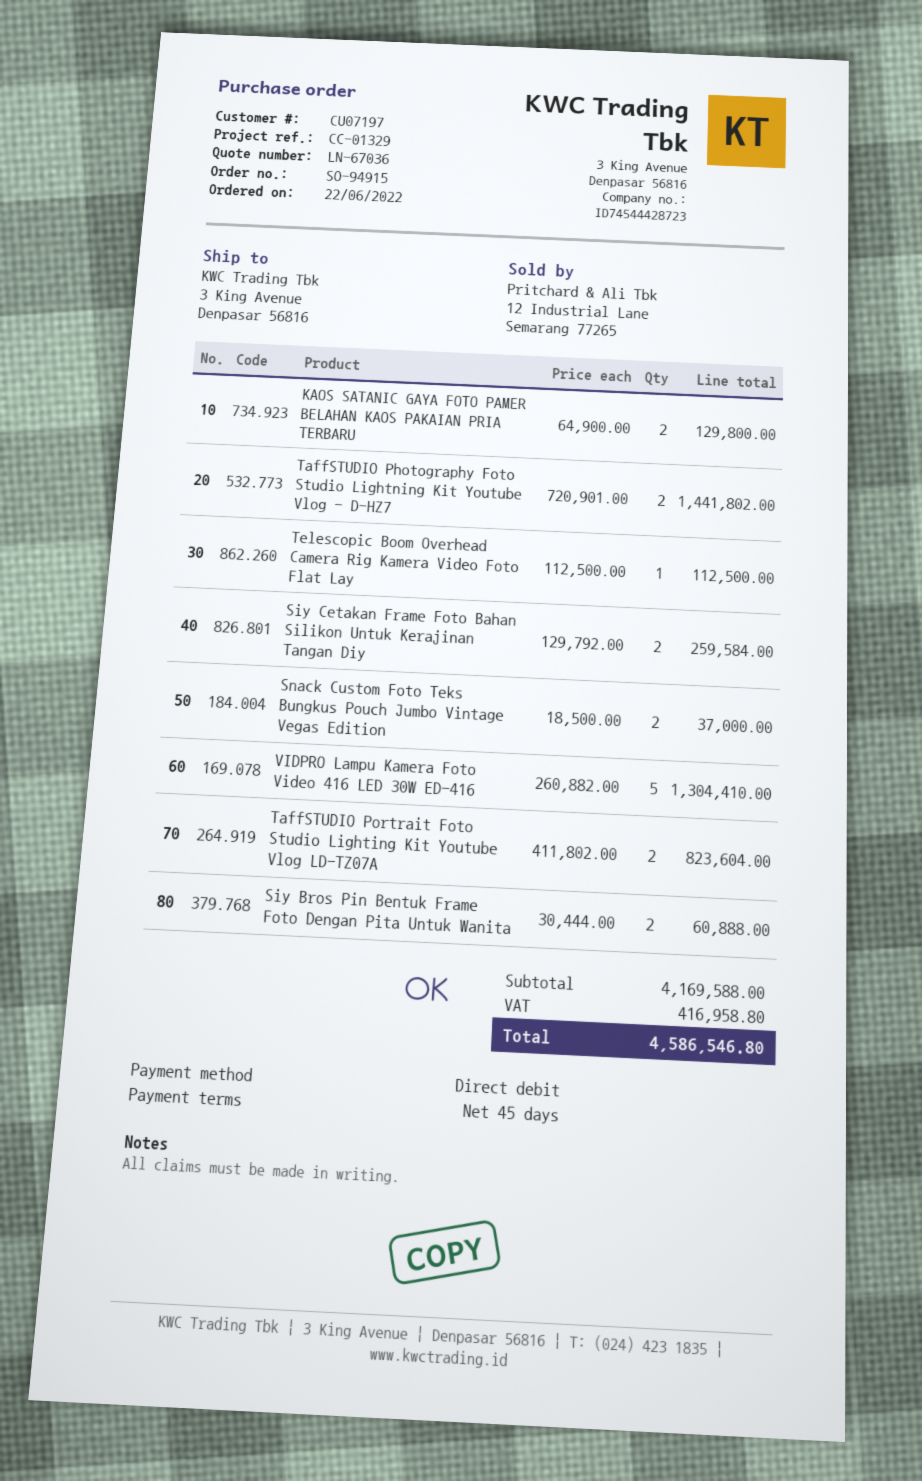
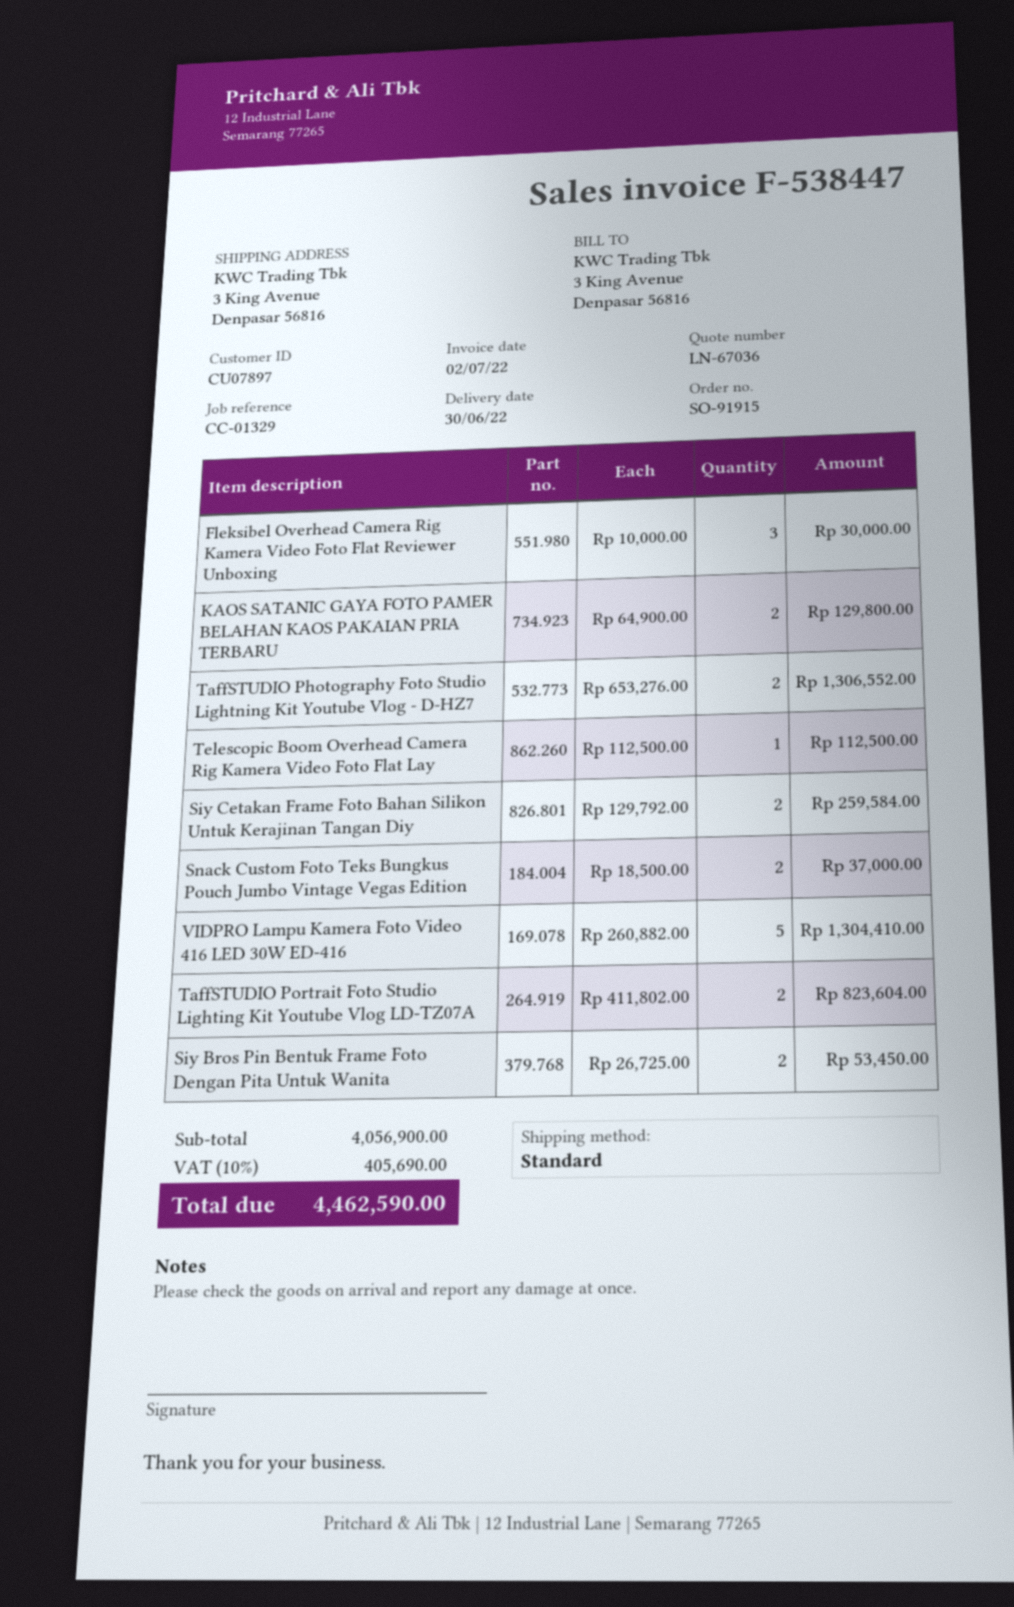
order number: SO-94915 -> SO-91915
customer number: CU07197 -> CU07897
TaffSTUDIO Photography Foto Studio Lightning Kit Youtube Vlog - D-HZ7: 2 x 720901.00 = 1441802.00 -> 2 x 653276.00 = 1306552.00
Siy Bros Pin Bentuk Frame Foto Dengan Pita Untuk Wanita: 2 x 30444.00 = 60888.00 -> 2 x 26725.00 = 53450.00
Fleksibel Overhead Camera Rig Kamera Video Foto Flat Reviewer Unboxing: none -> 3 x 10000.00 = 30000.00
subtotal: 4169588.00 -> 4056900.00
tax: 416958.80 -> 405690.00
total: 4586546.80 -> 4462590.00

